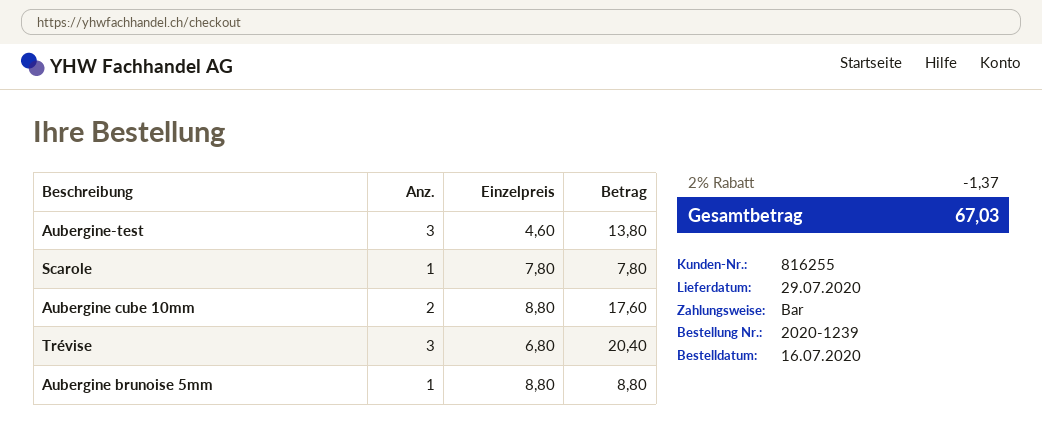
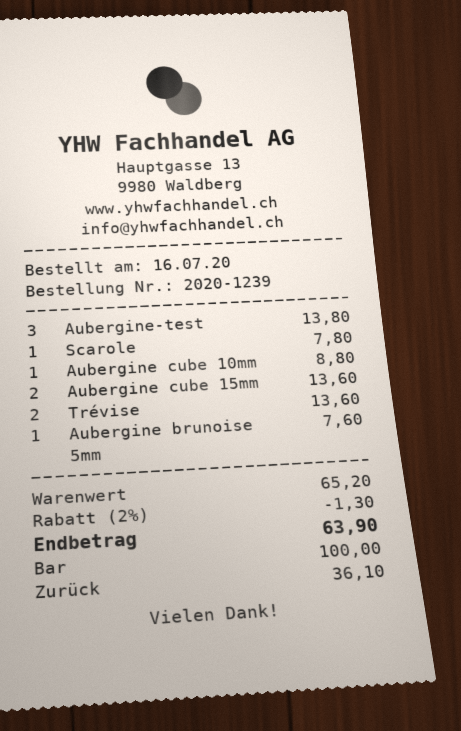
Aubergine cube 10mm: 2 for 17.60 -> 1 for 8.80
Trévise: 3 for 20.40 -> 2 for 13.60
Aubergine brunoise 5mm: 1 for 8.80 -> 1 for 7.60
Aubergine cube 15mm: none -> 2 for 13.60
discount: 2% = 1.37 -> 2% = 1.30
total: 67.03 -> 63.90

